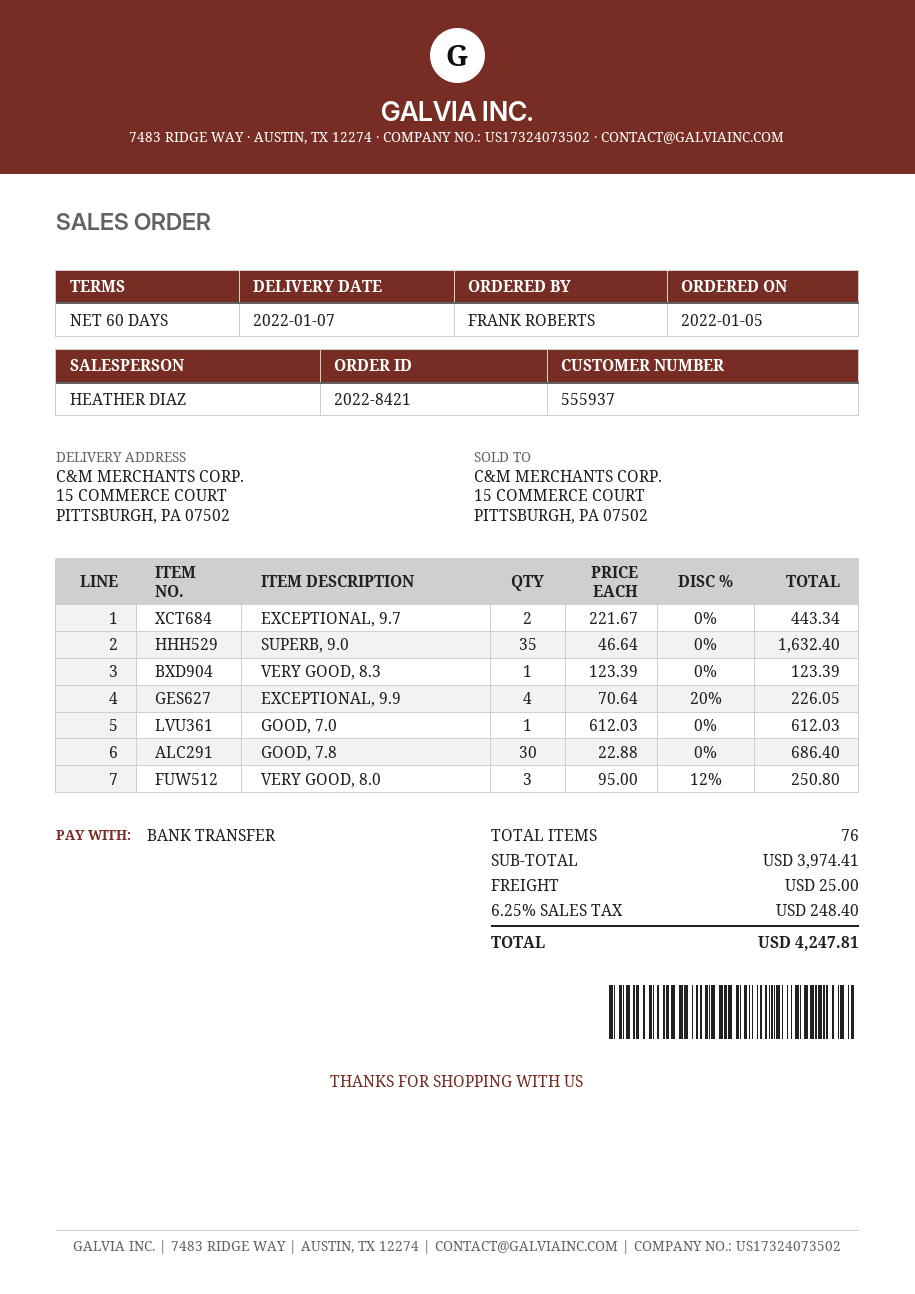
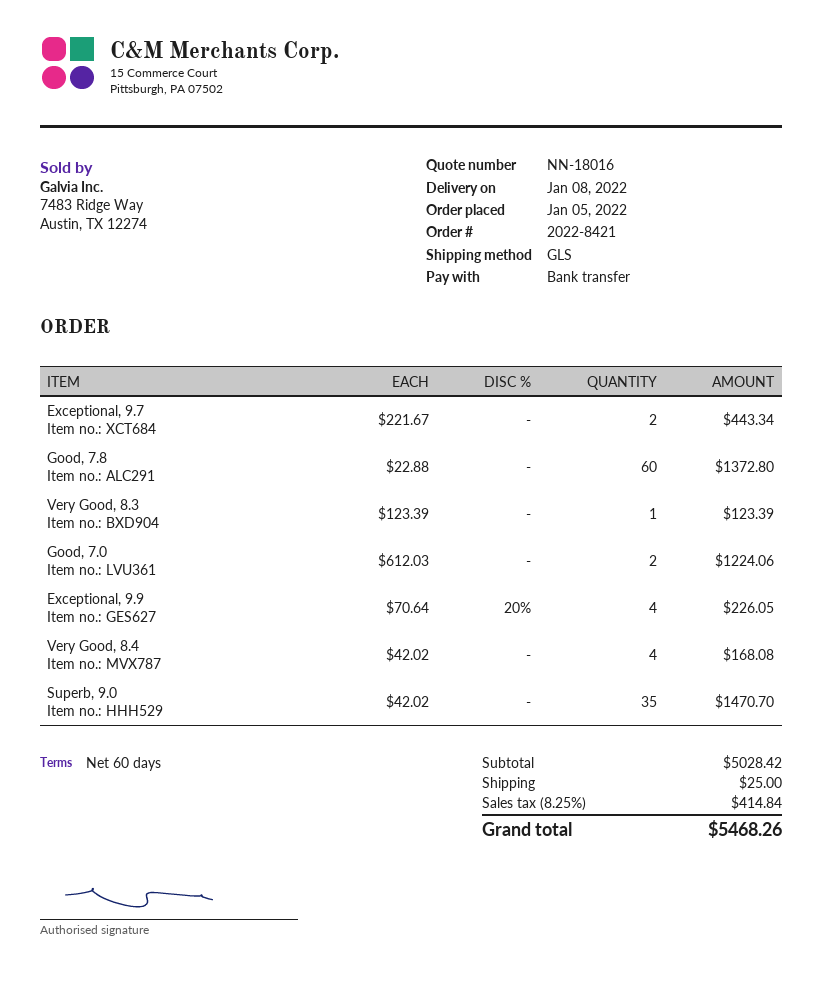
delivery date: 2022-01-07 -> 2022-01-08
SUPERB, 9.0: 35 x 46.64 = 1632.40 -> 35 x 42.02 = 1470.70
GOOD, 7.0: 1 x 612.03 = 612.03 -> 2 x 612.03 = 1224.06
GOOD, 7.8: 30 x 22.88 = 686.40 -> 60 x 22.88 = 1372.80
VERY GOOD, 8.0: 3 x 95.00 - 12% = 250.80 -> none
Very Good, 8.4: none -> 4 x 42.02 = 168.08
subtotal: 3974.41 -> 5028.42
tax: 6.25% = 248.40 -> 8.25% = 414.84
total: 4247.81 -> 5468.26

